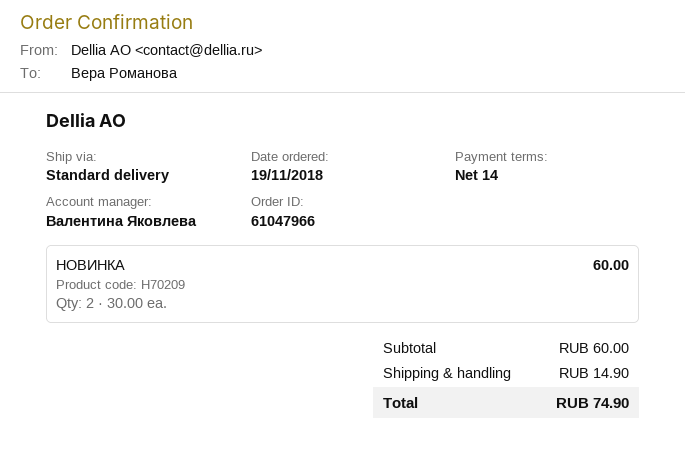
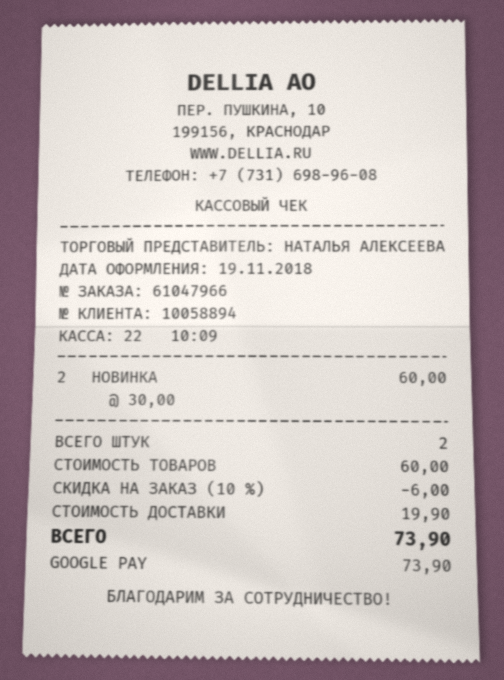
sales rep: Валентина Яковлева -> НАТАЛЬЯ АЛЕКСЕЕВА
discount: none -> 10% = 6.00
shipping: 14.90 -> 19.90
total: 74.90 -> 73.90

